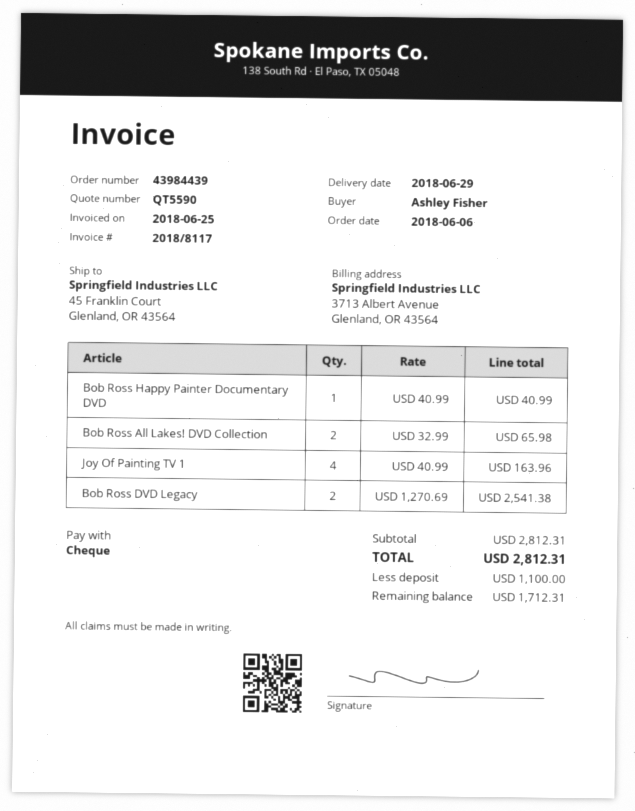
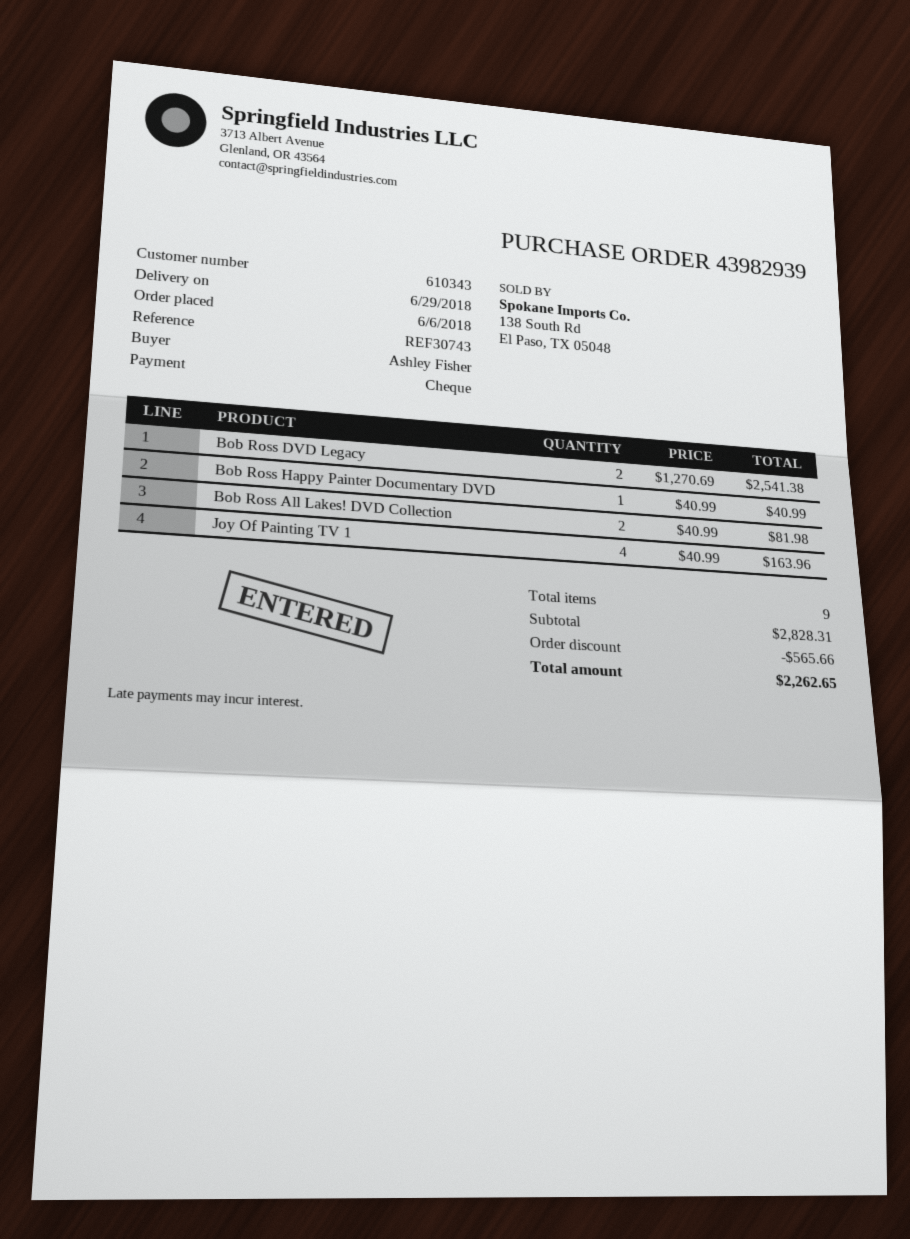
order number: 43984439 -> 43982939
Bob Ross All Lakes! DVD Collection: 2 x 32.99 = 65.98 -> 2 x 40.99 = 81.98
subtotal: 2812.31 -> 2828.31
discount: none -> 565.66
total: 2812.31 -> 2262.65

